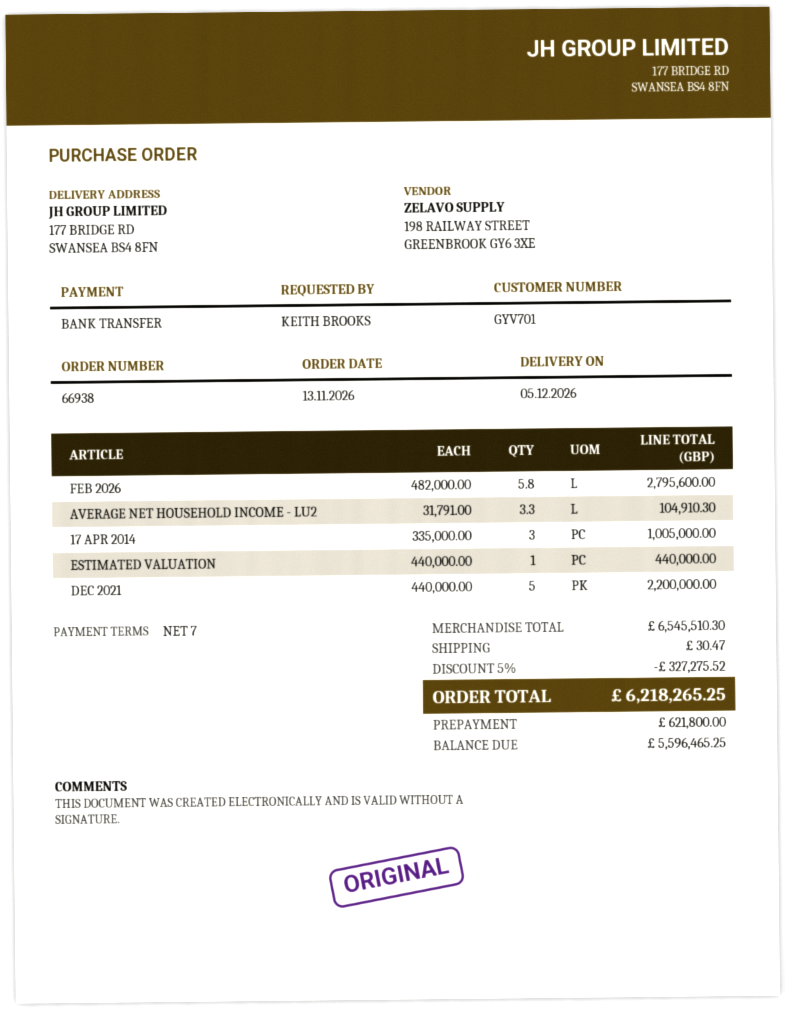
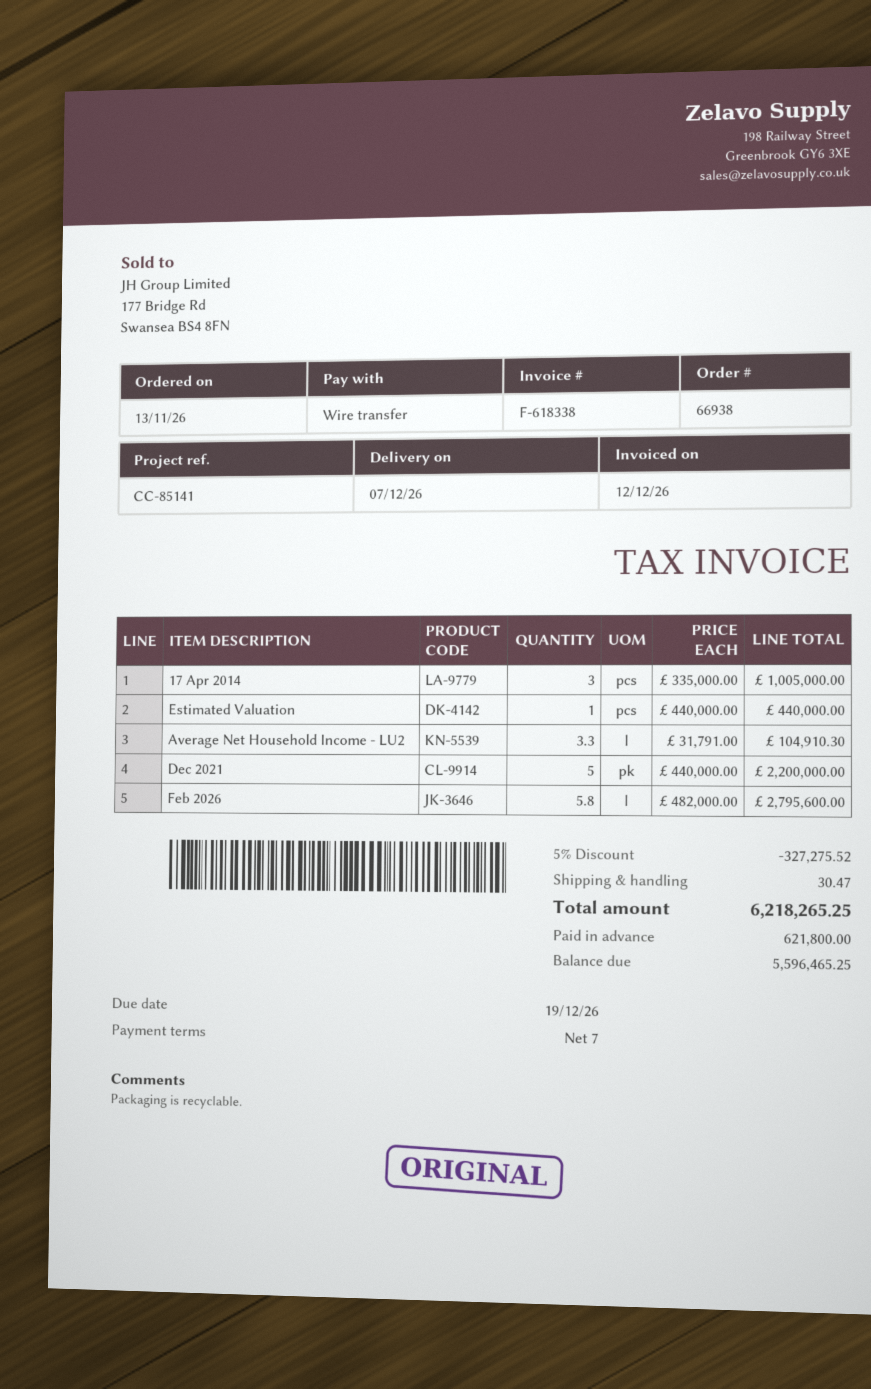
delivery date: 2026-12-05 -> 2026-12-07

